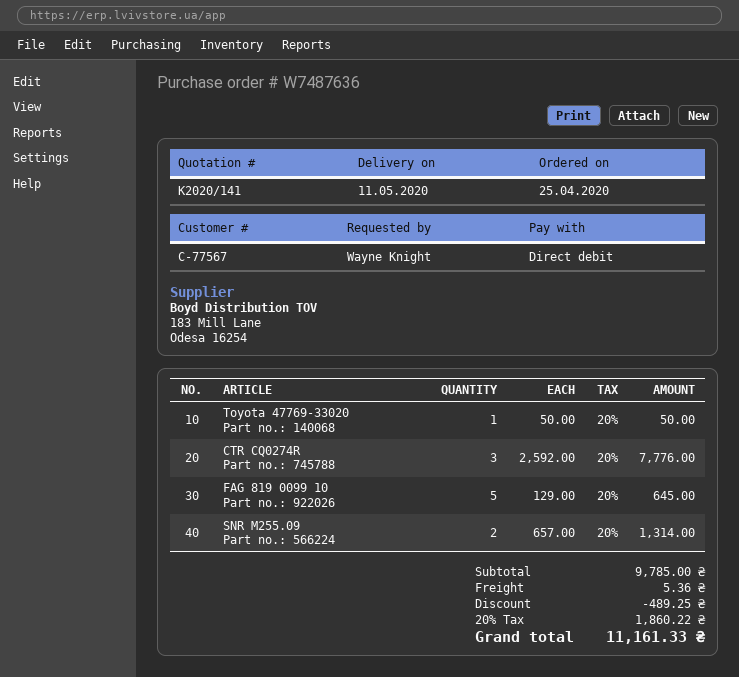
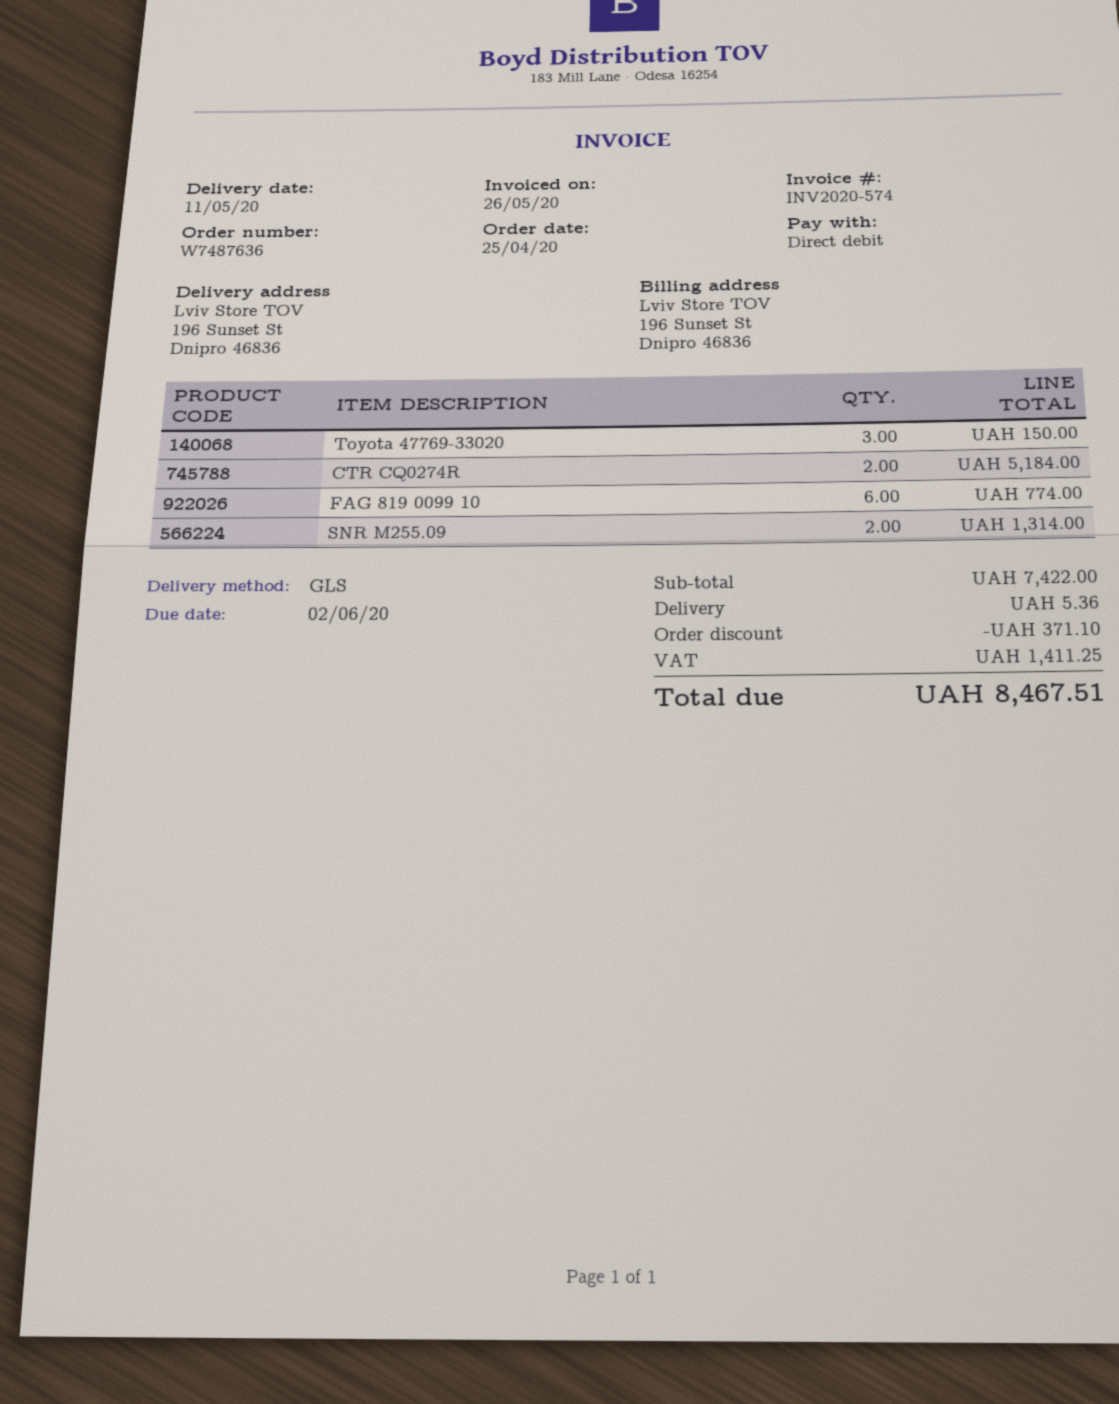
Toyota 47769-33020: 1 for 50.00 -> 3 for 150.00
CTR CQ0274R: 3 for 7776.00 -> 2 for 5184.00
FAG 819 0099 10: 5 for 645.00 -> 6 for 774.00
subtotal: 9785.00 -> 7422.00
discount: 489.25 -> 371.10
tax: 1860.22 -> 1411.25
total: 11161.33 -> 8467.51

